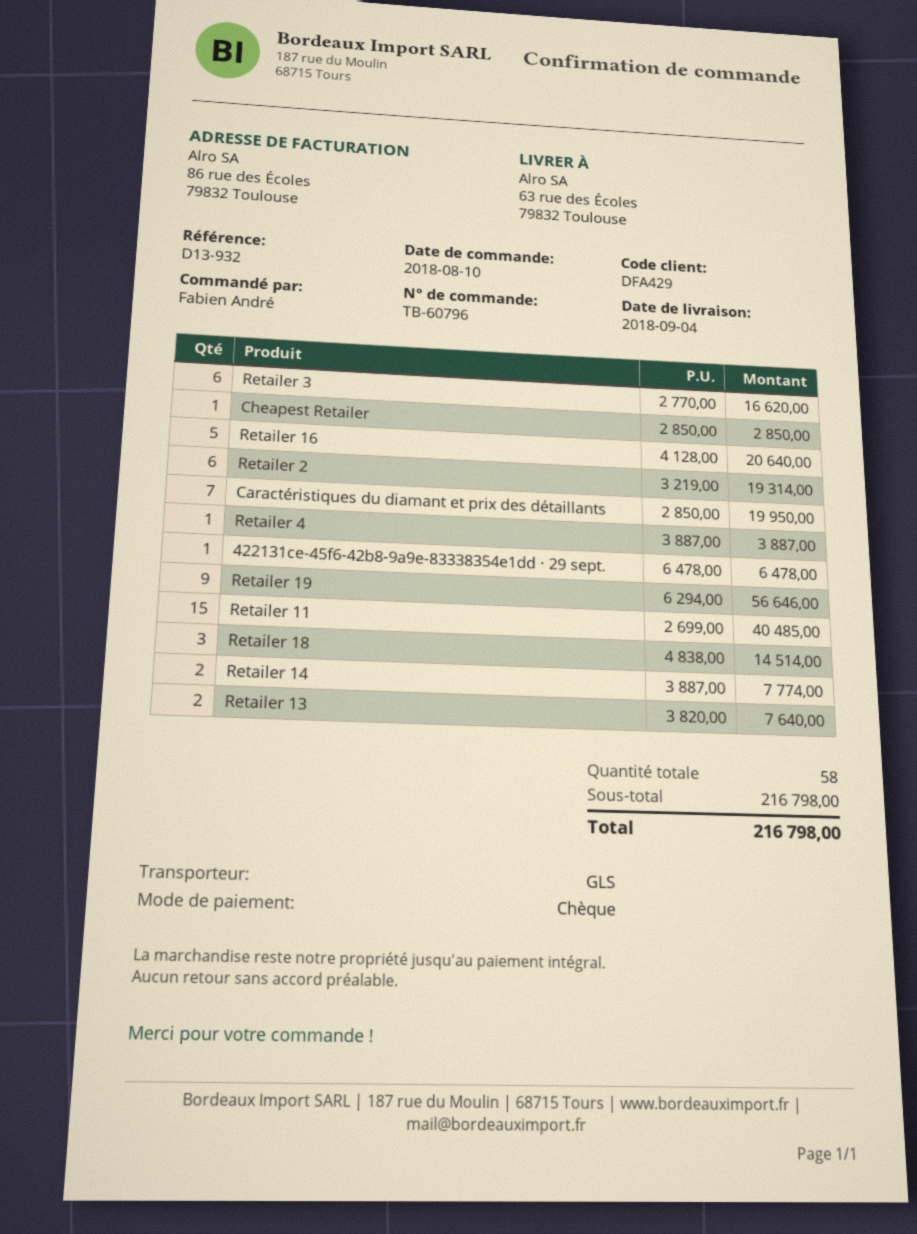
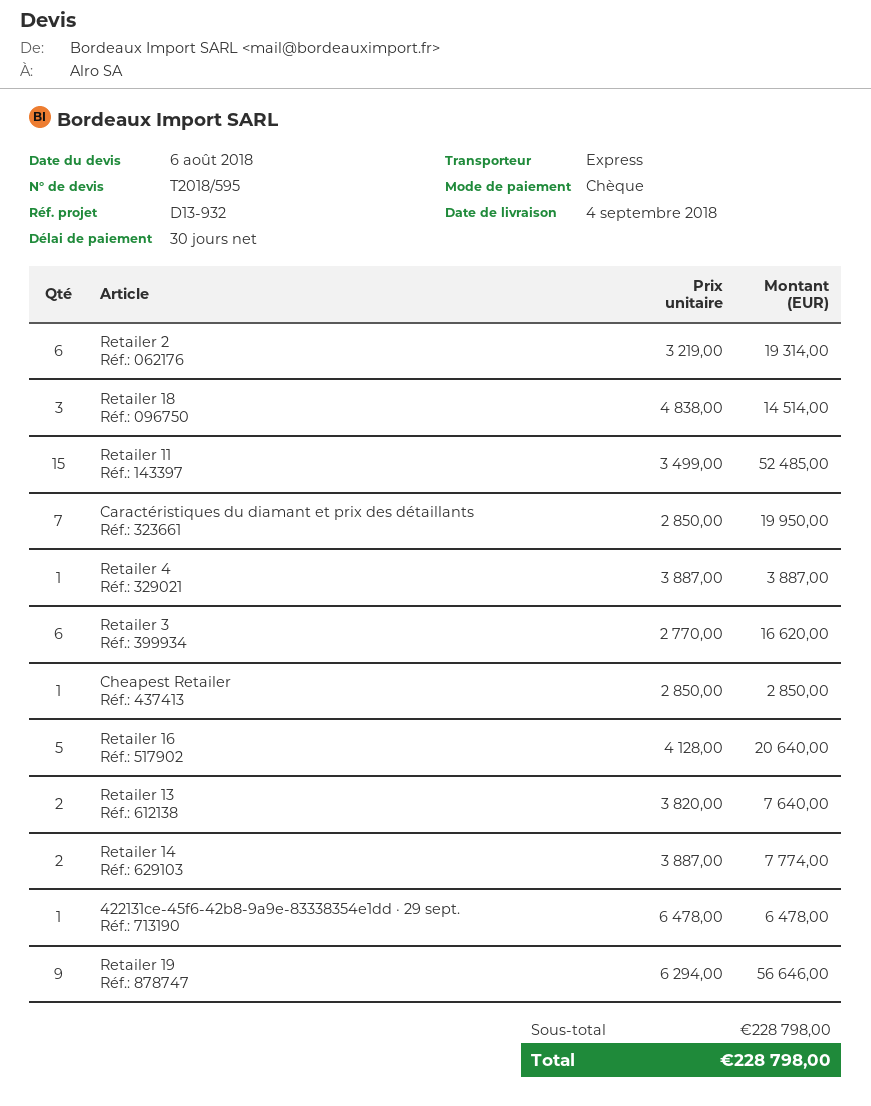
shipping method: GLS -> express
Retailer 11: 15 x 2699.00 = 40485.00 -> 15 x 3499.00 = 52485.00
subtotal: 216798.00 -> 228798.00
total: 216798.00 -> 228798.00

